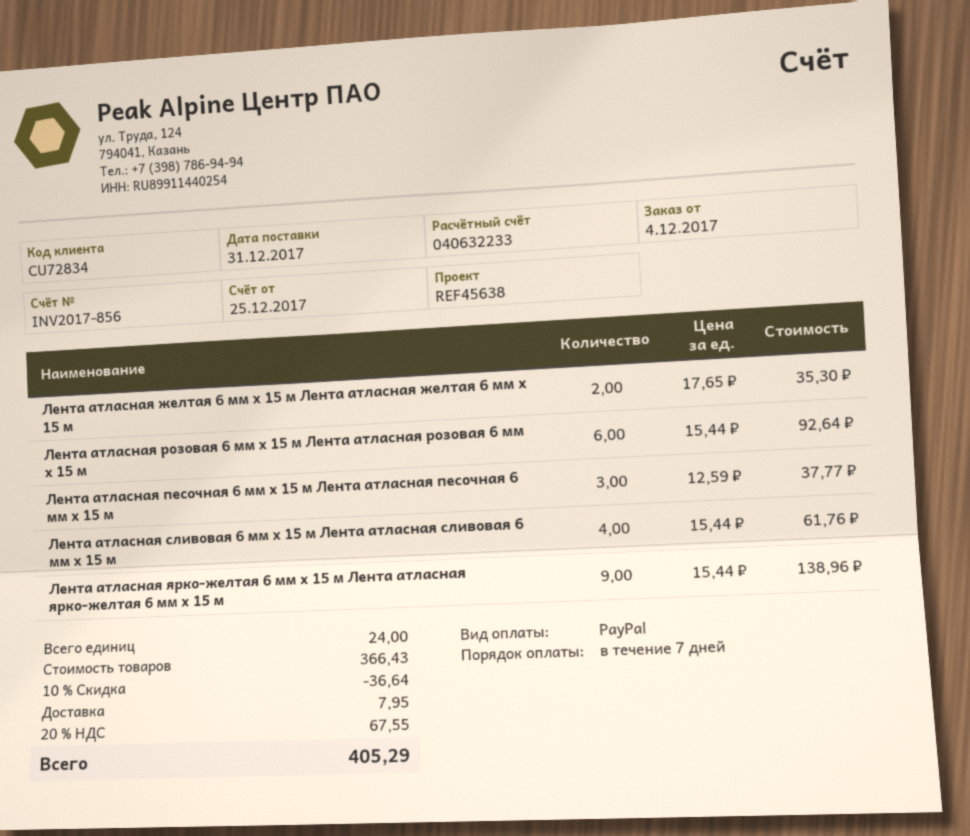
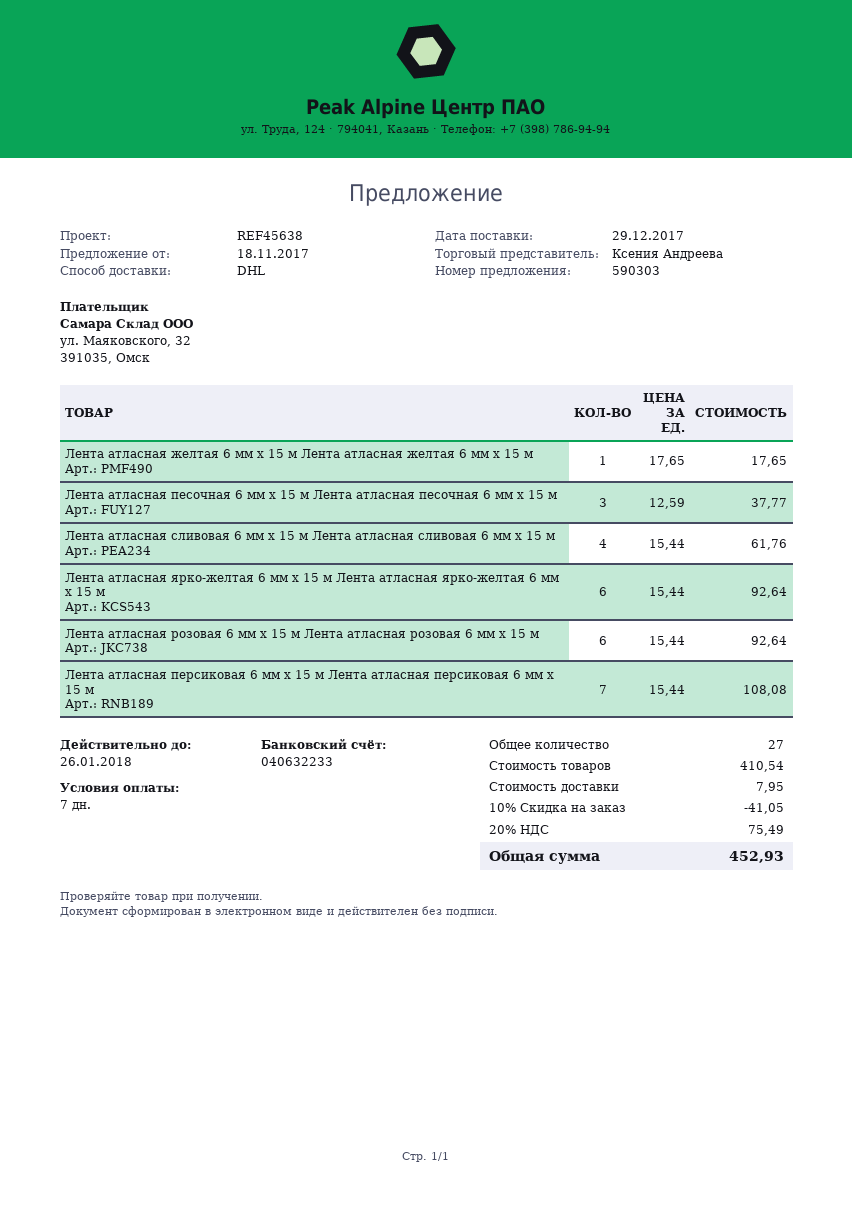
delivery date: 2017-12-31 -> 2017-12-29
Лента атласная желтая 6 мм х 15 м Лента атласная желтая 6 мм х 15 м: 2 x 17.65 = 35.30 -> 1 x 17.65 = 17.65
Лента атласная ярко-желтая 6 мм х 15 м Лента атласная ярко-желтая 6 мм х 15 м: 9 x 15.44 = 138.96 -> 6 x 15.44 = 92.64
Лента атласная персиковая 6 мм х 15 м Лента атласная персиковая 6 мм х 15 м: none -> 7 x 15.44 = 108.08
total quantity: 24 -> 27
subtotal: 366.43 -> 410.54
discount: 10% = 36.64 -> 10% = 41.05
tax: 20% = 67.55 -> 20% = 75.49
total: 405.29 -> 452.93

